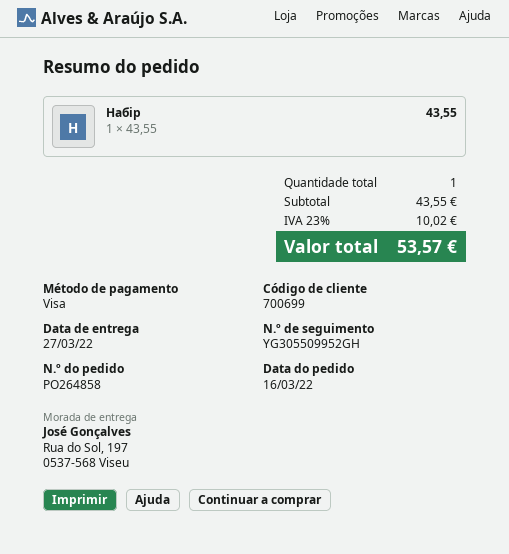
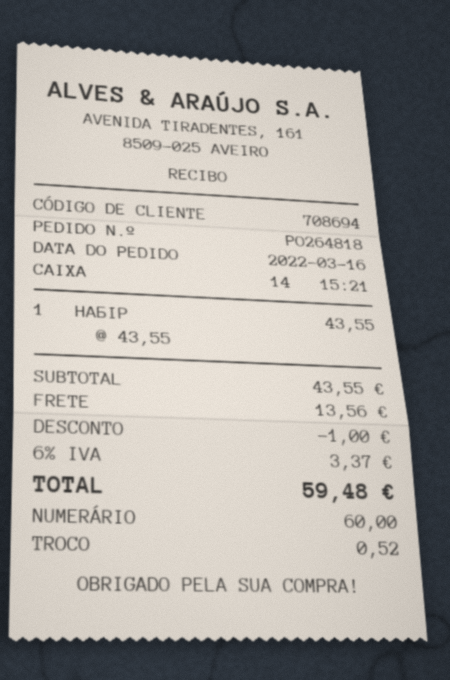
order number: PO264858 -> PO264818
customer number: 700699 -> 708694
payment method: Visa -> cash
discount: none -> 1.00
shipping: none -> 13.56
tax: 23% = 10.02 -> 6% = 3.37
total: 53.57 -> 59.48

